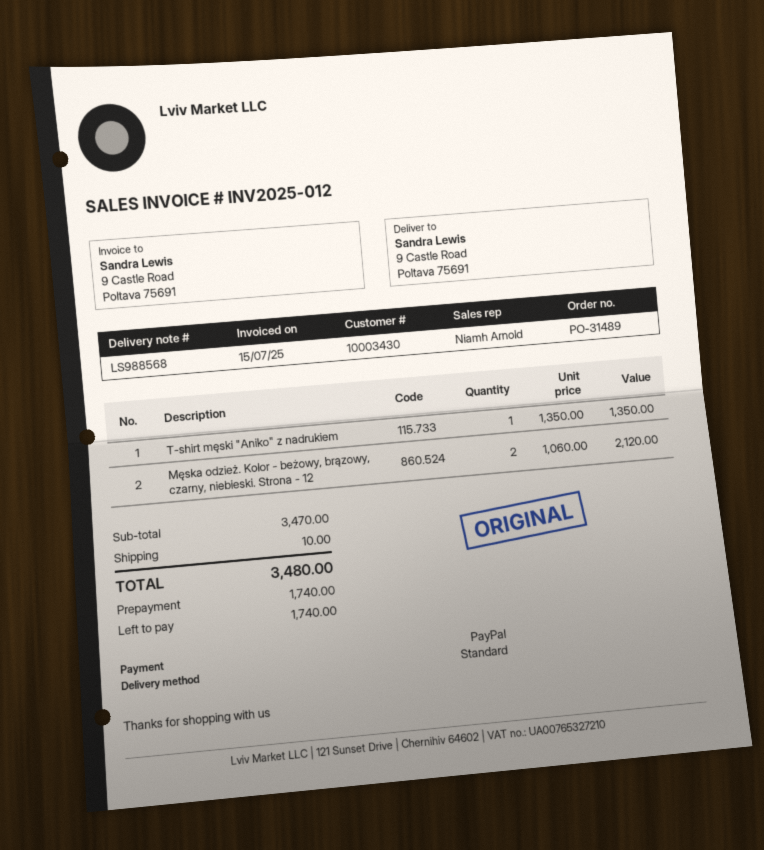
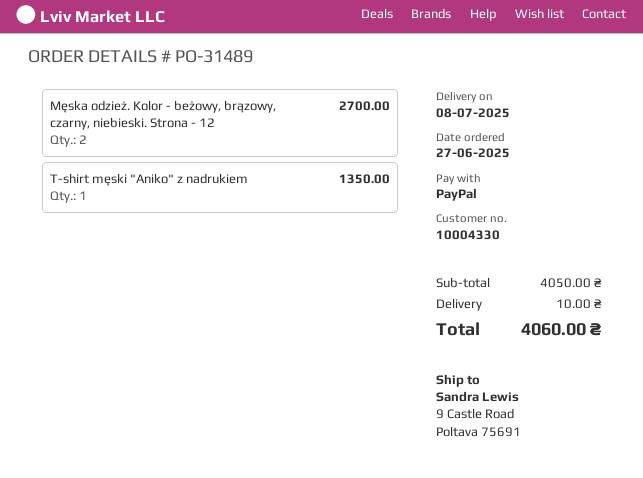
customer number: 10003430 -> 10004330
Męska odzież. Kolor - beżowy, brązowy, czarny, niebieski. Strona - 12: 2 for 2120.00 -> 2 for 2700.00
subtotal: 3470.00 -> 4050.00
total: 3480.00 -> 4060.00

